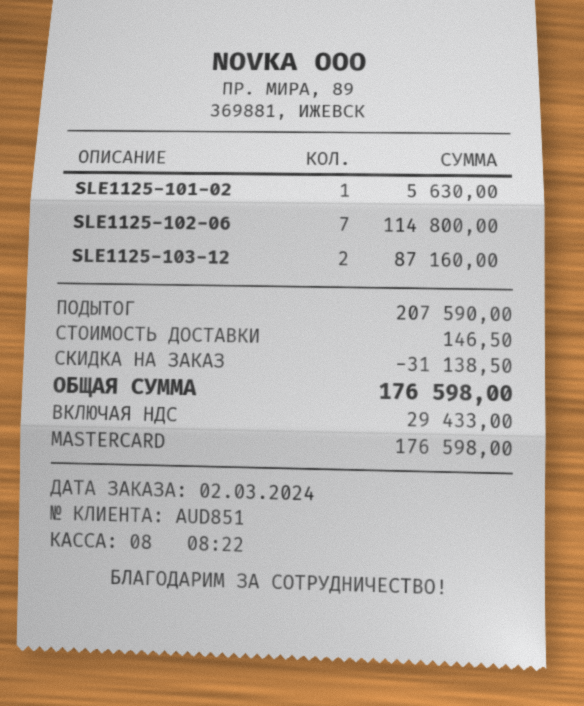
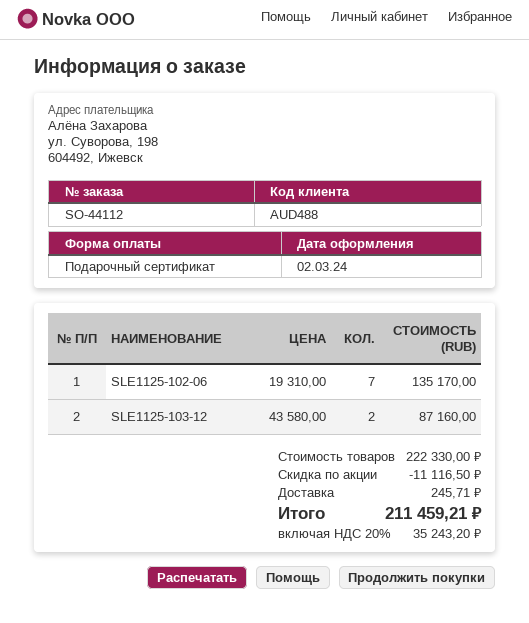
customer number: AUD851 -> AUD488
payment method: Mastercard -> gift card
SLE1125-101-02: 1 for 5630.00 -> none
SLE1125-102-06: 7 for 114800.00 -> 7 for 135170.00
subtotal: 207590.00 -> 222330.00
discount: 31138.50 -> 11116.50
shipping: 146.50 -> 245.71
tax: 29433.00 -> 35243.20
total: 176598.00 -> 211459.21

